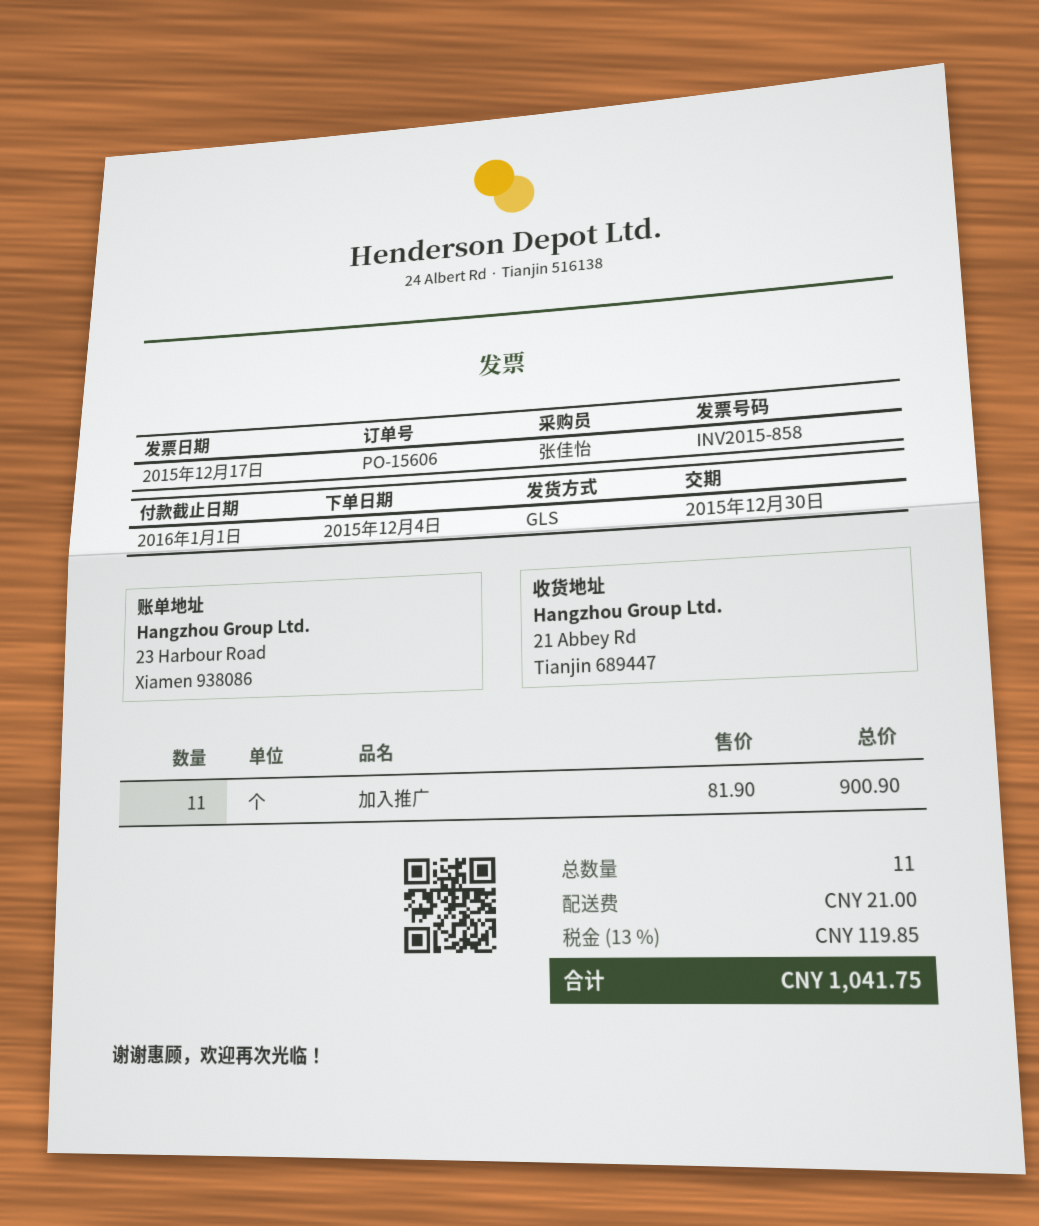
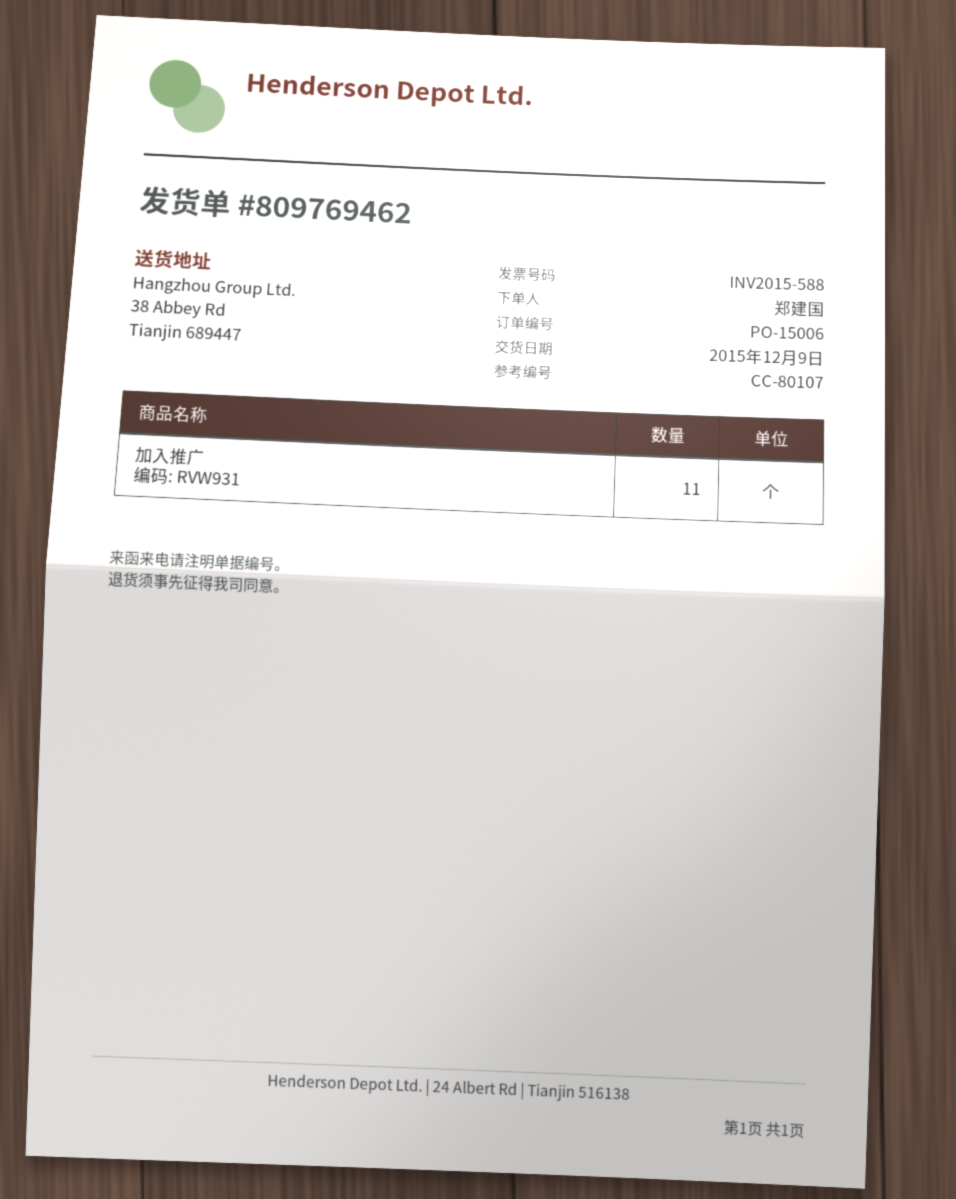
order number: PO-15606 -> PO-15006
delivery date: 2015-12-30 -> 2015-12-09
invoice number: INV2015-858 -> INV2015-588
ordered by: 张佳怡 -> 郑建国
ship to: 21 Abbey Rd, Tianjin 689447 -> 38 Abbey Rd, Tianjin 689447

